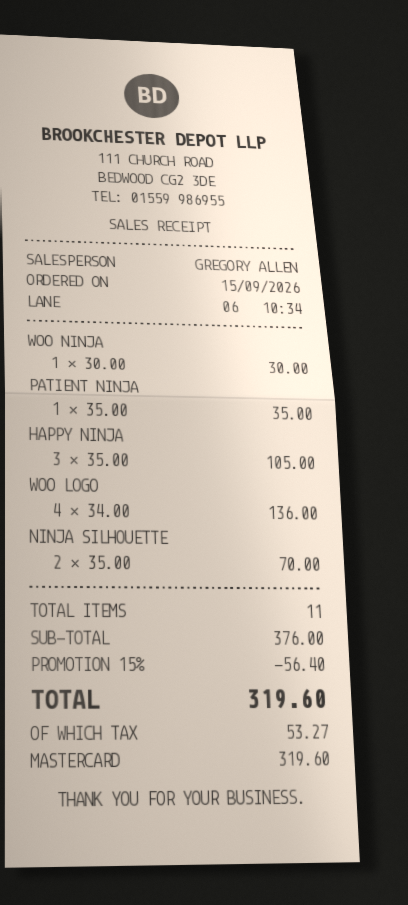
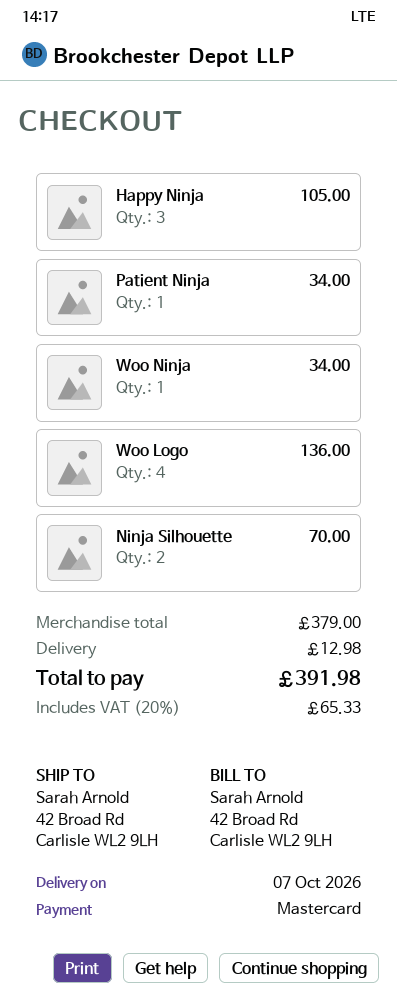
WOO NINJA: 1 for 30.00 -> 1 for 34.00
PATIENT NINJA: 1 for 35.00 -> 1 for 34.00
subtotal: 376.00 -> 379.00
discount: 15% = 56.40 -> none
shipping: none -> 12.98
tax: 53.27 -> 65.33
total: 319.60 -> 391.98

